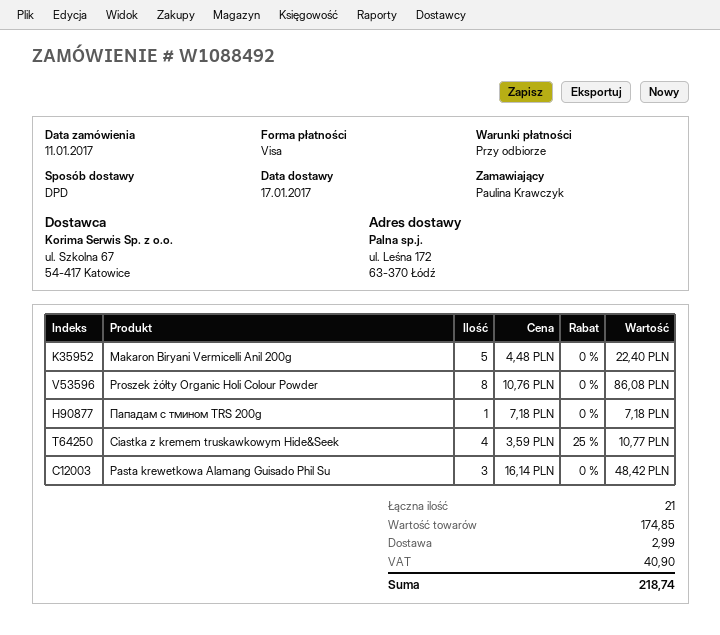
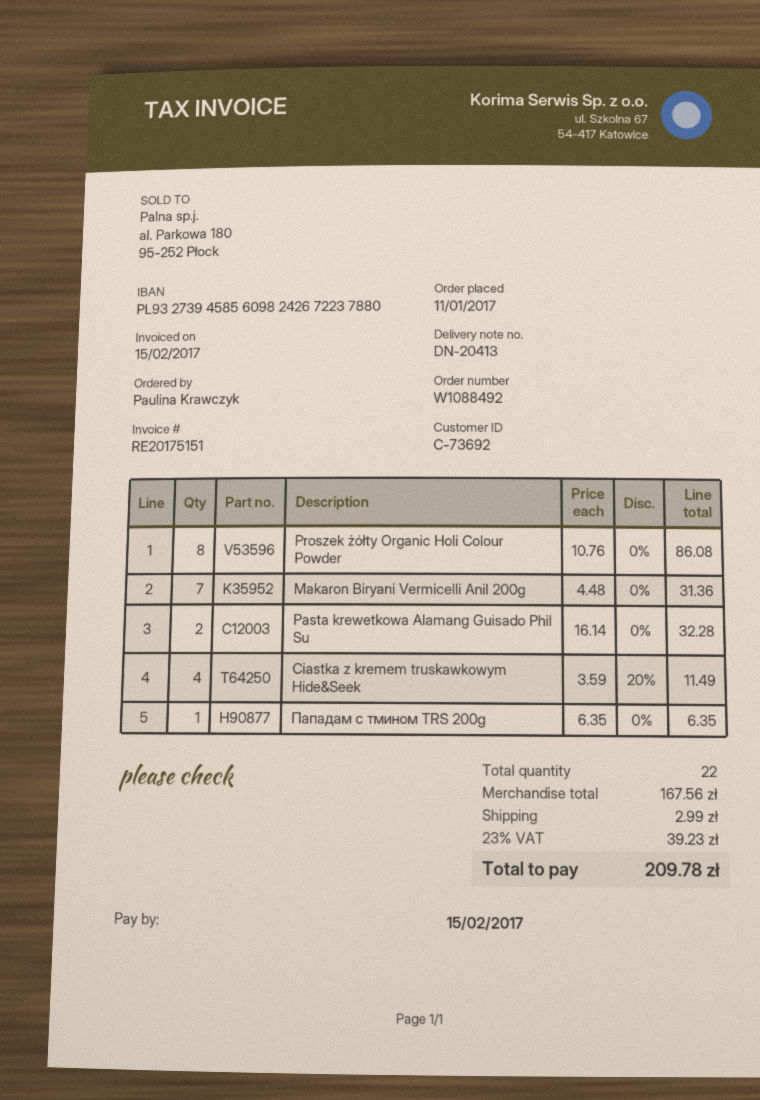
Makaron Biryani Vermicelli Anil 200g: 5 x 4.48 = 22.40 -> 7 x 4.48 = 31.36
Пападам с тмином TRS 200g: 1 x 7.18 = 7.18 -> 1 x 6.35 = 6.35
Ciastka z kremem truskawkowym Hide&Seek: 4 x 3.59 - 25% = 10.77 -> 4 x 3.59 - 20% = 11.49
Pasta krewetkowa Alamang Guisado Phil Su: 3 x 16.14 = 48.42 -> 2 x 16.14 = 32.28
total quantity: 21 -> 22
subtotal: 174.85 -> 167.56
tax: 40.90 -> 39.23
total: 218.74 -> 209.78

